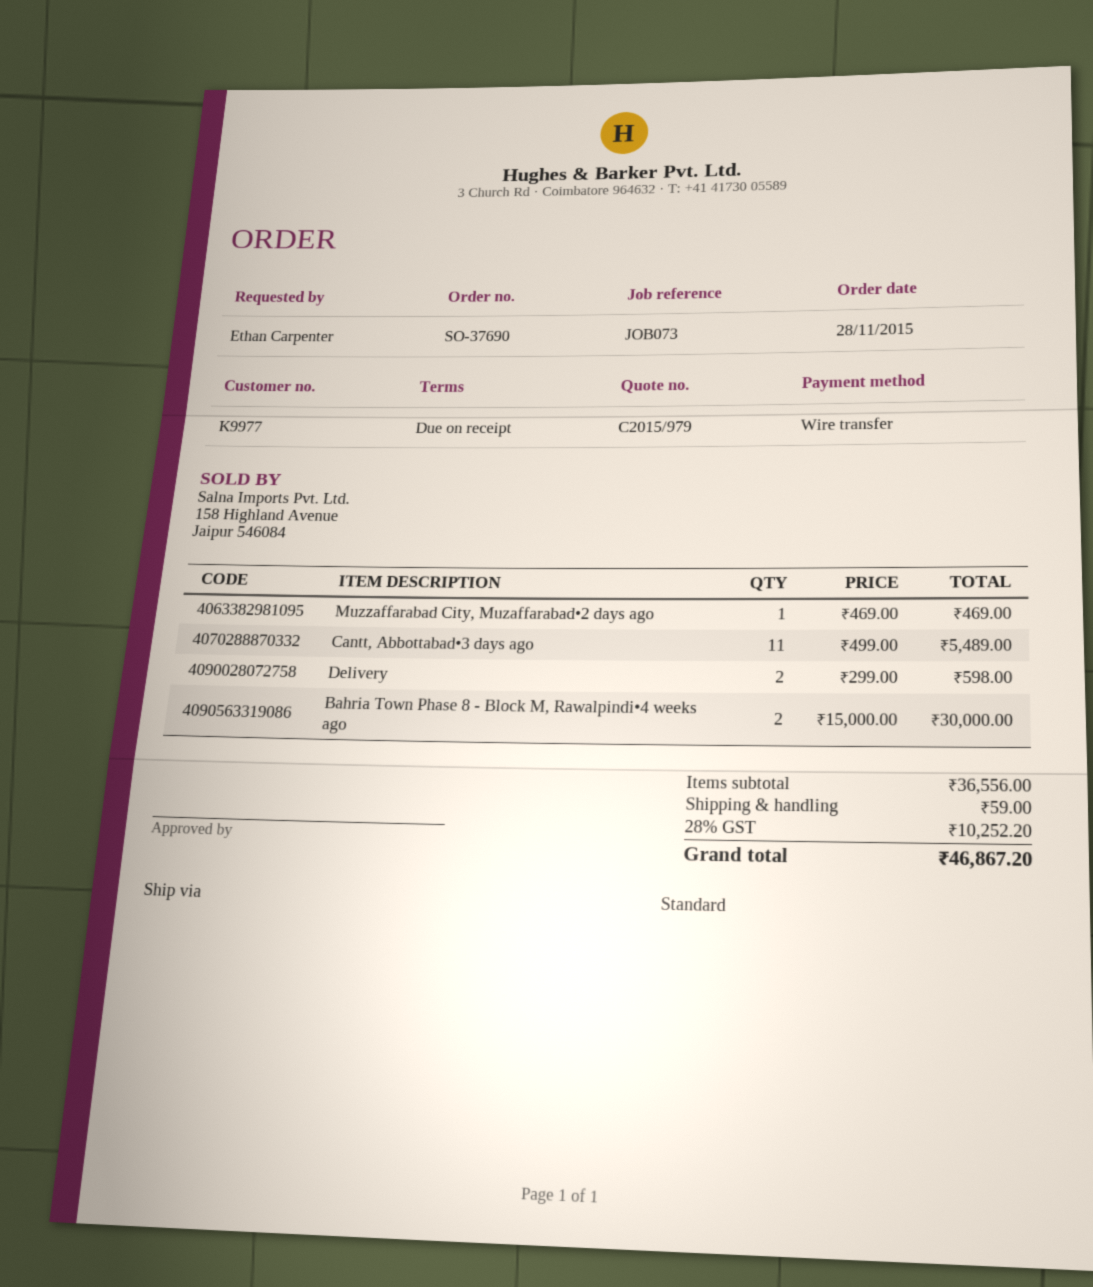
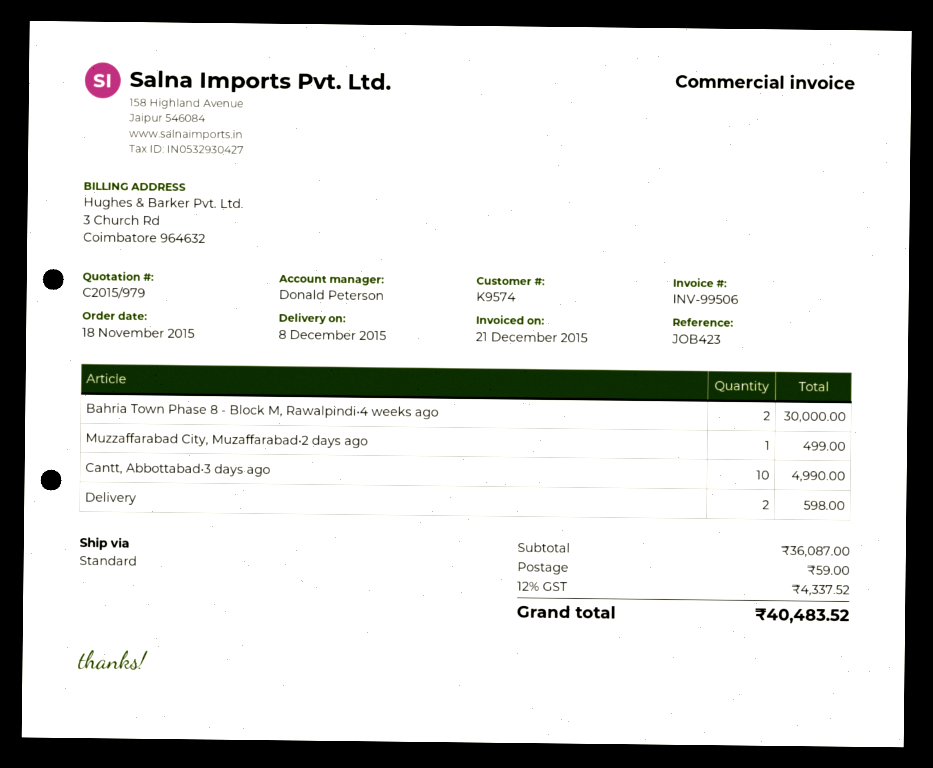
order date: 2015-11-28 -> 2015-11-18
customer number: K9977 -> K9574
reference: JOB073 -> JOB423
Muzzaffarabad City, Muzaffarabad•2 days ago: 1 for 469.00 -> 1 for 499.00
Cantt, Abbottabad•3 days ago: 11 for 5489.00 -> 10 for 4990.00
subtotal: 36556.00 -> 36087.00
tax: 28% = 10252.20 -> 12% = 4337.52
total: 46867.20 -> 40483.52

